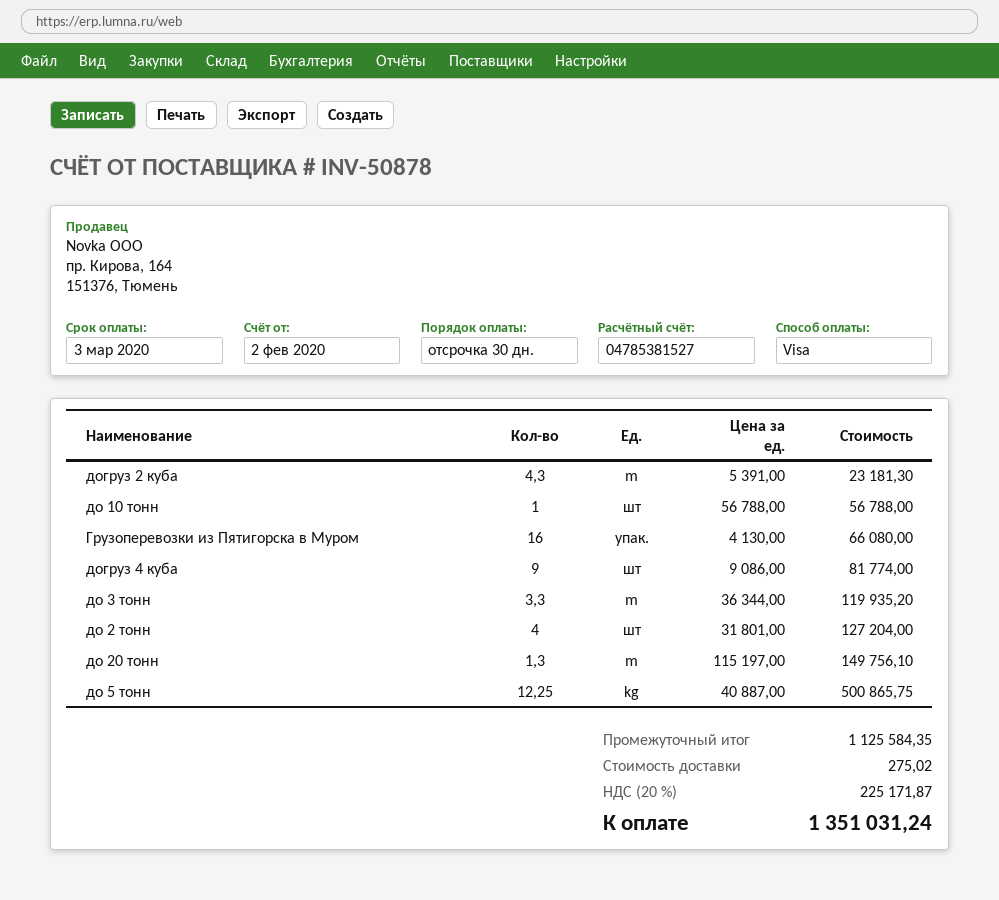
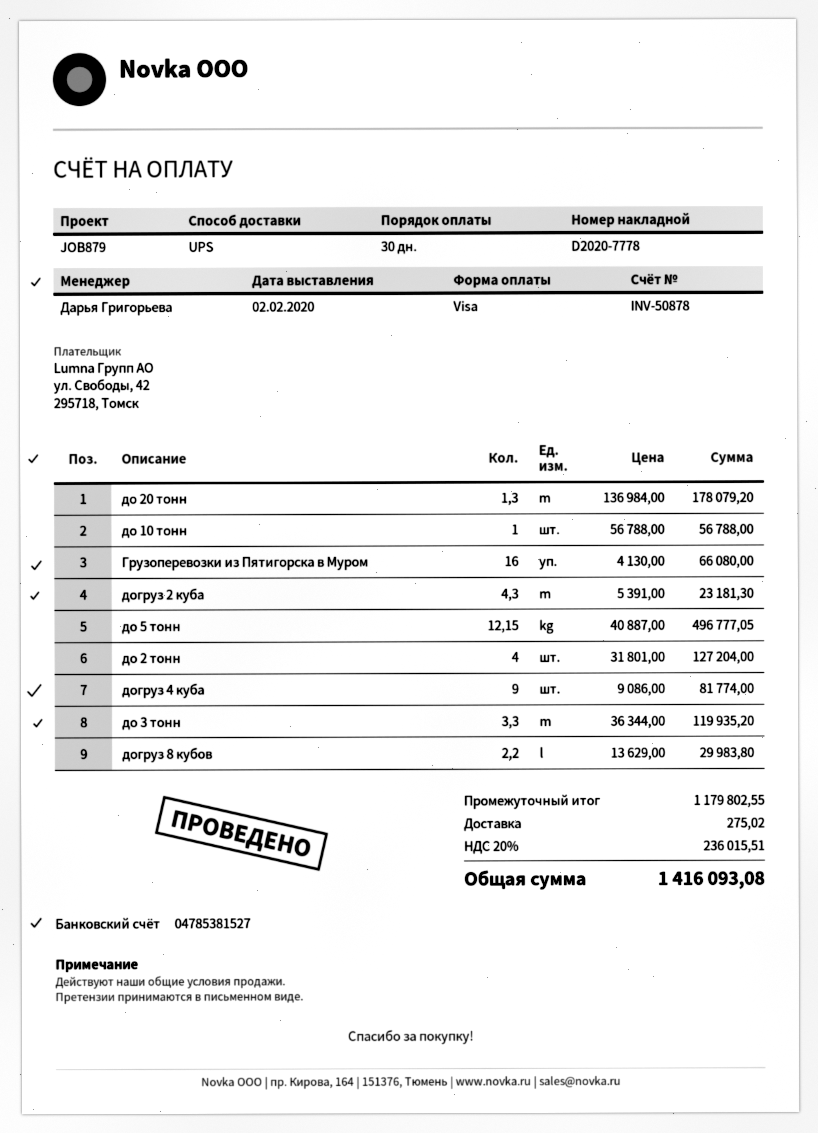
до 20 тонн: 1.3 x 115197.00 = 149756.10 -> 1.3 x 136984.00 = 178079.20
до 5 тонн: 12.25 x 40887.00 = 500865.75 -> 12.15 x 40887.00 = 496777.05
догруз 8 кубов: none -> 2.2 x 13629.00 = 29983.80
subtotal: 1125584.35 -> 1179802.55
tax: 20% = 225171.87 -> 20% = 236015.51
total: 1351031.24 -> 1416093.08

